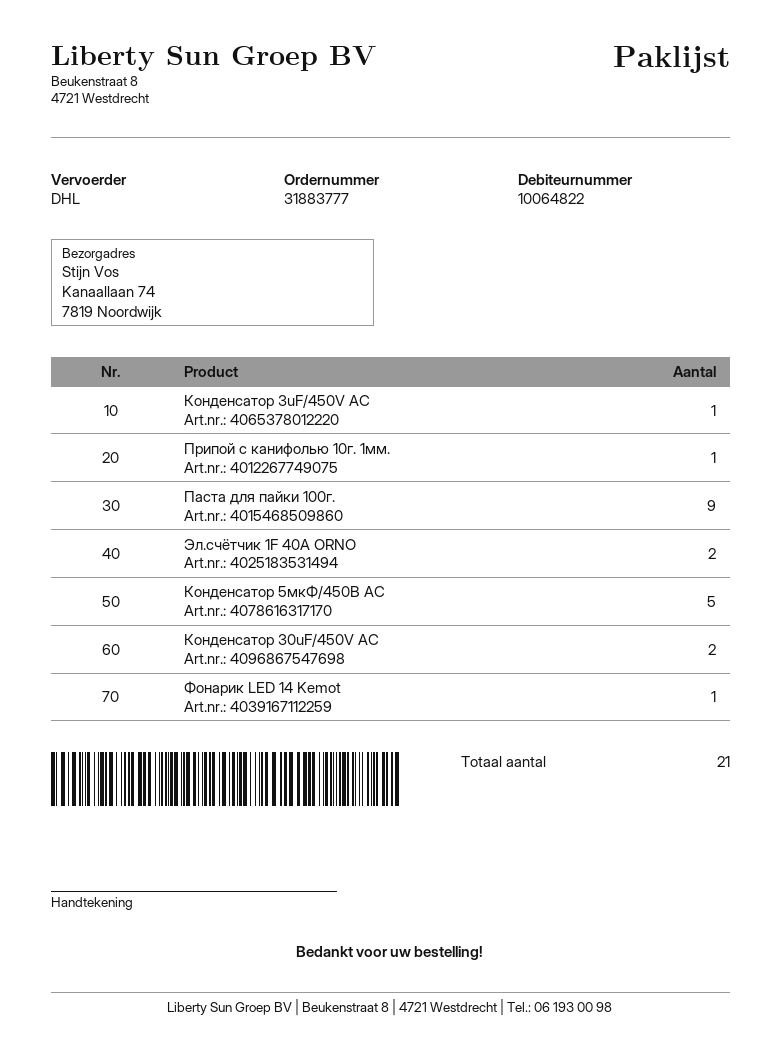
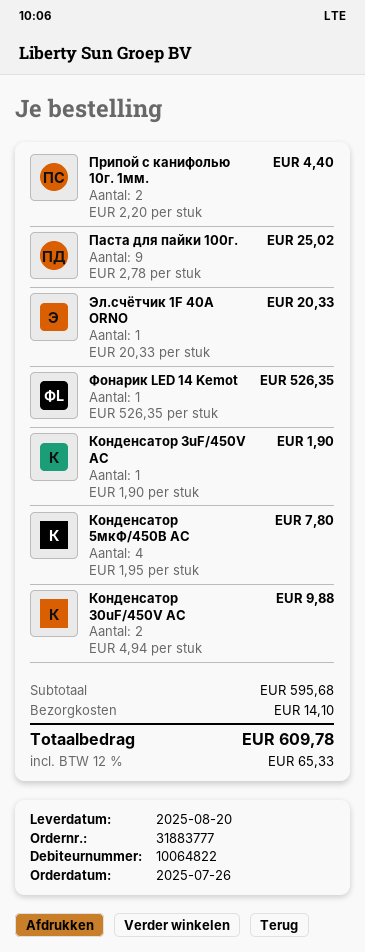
Припой с канифолью 10г. 1мм.: 1 -> 2
Эл.счётчик 1F 40A ORNO: 2 -> 1
Конденсатор 5мкФ/450В AC: 5 -> 4

